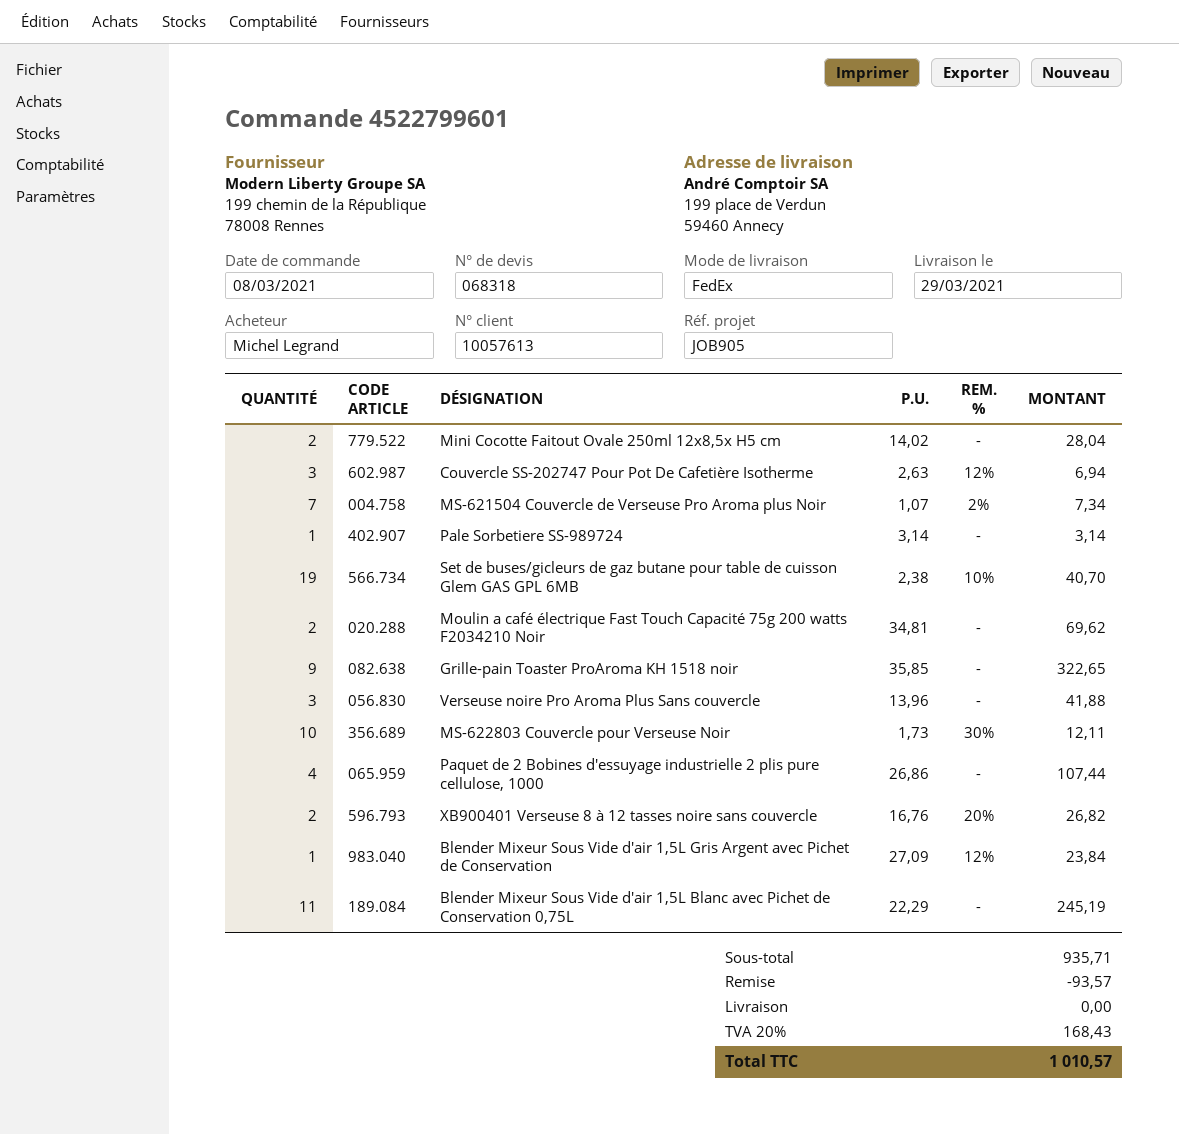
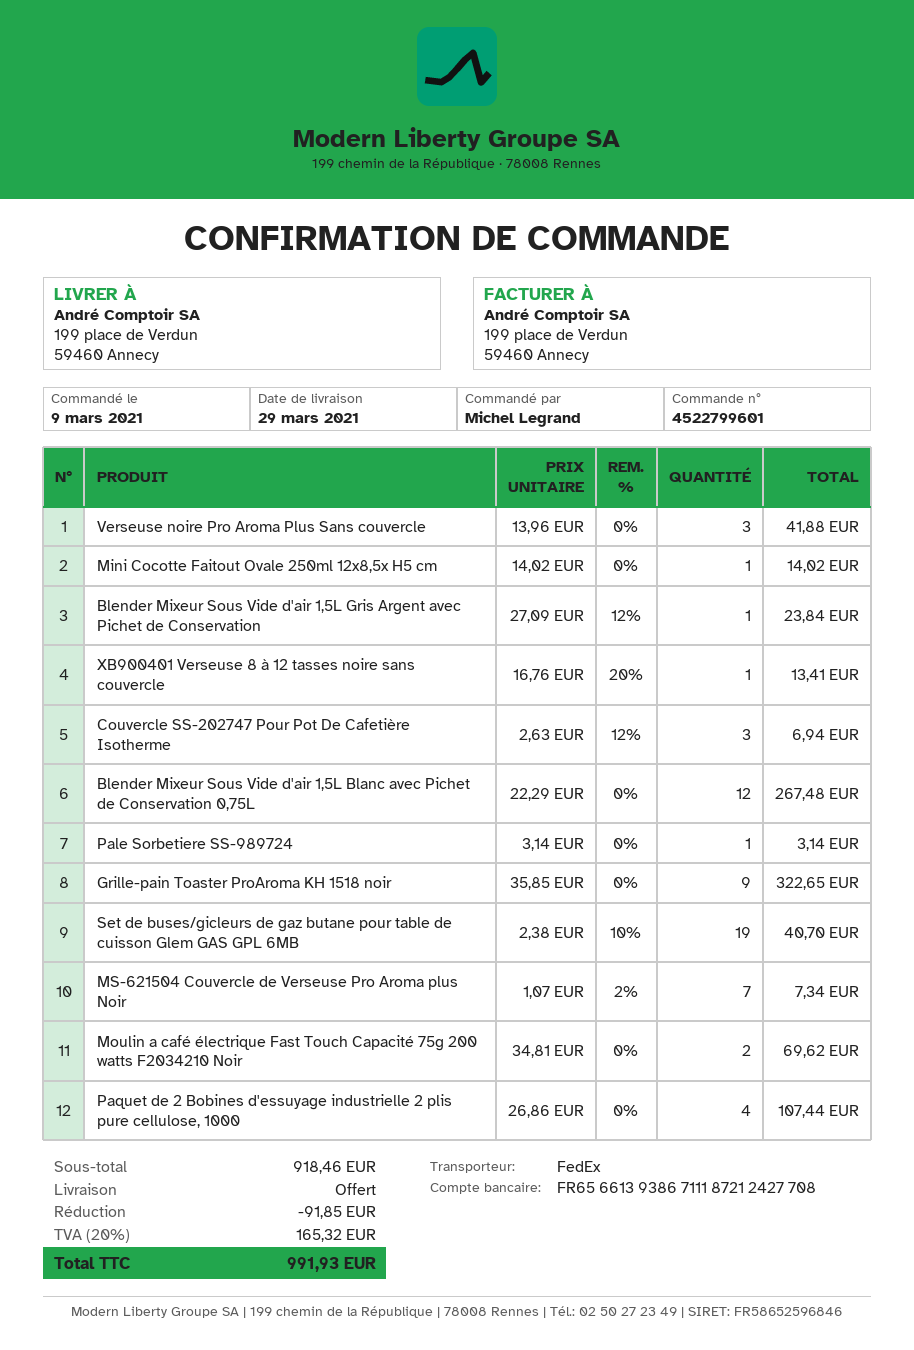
order date: 2021-03-08 -> 2021-03-09
Mini Cocotte Faitout Ovale 250ml 12x8,5x H5 cm: 2 x 14.02 = 28.04 -> 1 x 14.02 = 14.02
MS-622803 Couvercle pour Verseuse Noir: 10 x 1.73 - 30% = 12.11 -> none
XB900401 Verseuse 8 à 12 tasses noire sans couvercle: 2 x 16.76 - 20% = 26.82 -> 1 x 16.76 - 20% = 13.41
Blender Mixeur Sous Vide d'air 1,5L Blanc avec Pichet de Conservation 0,75L: 11 x 22.29 = 245.19 -> 12 x 22.29 = 267.48
subtotal: 935.71 -> 918.46
discount: 93.57 -> 91.85
tax: 20% = 168.43 -> 20% = 165.32
total: 1010.57 -> 991.93

